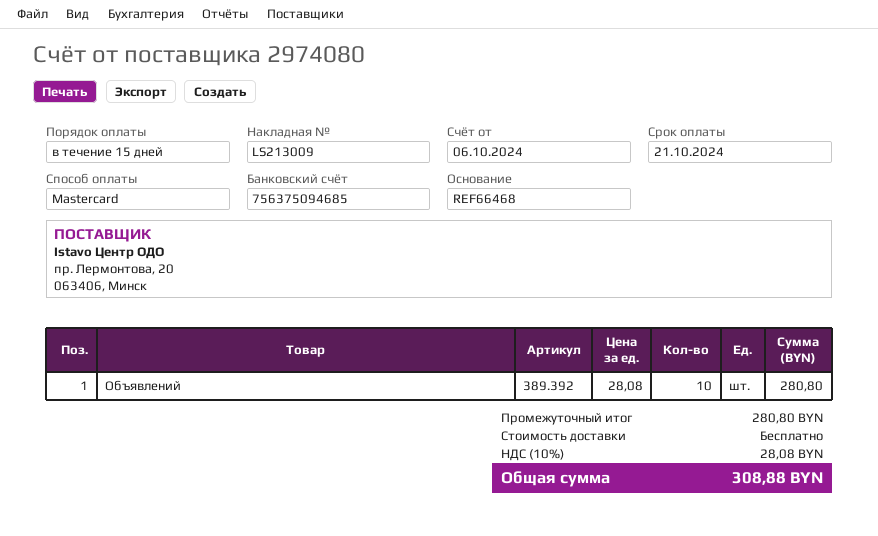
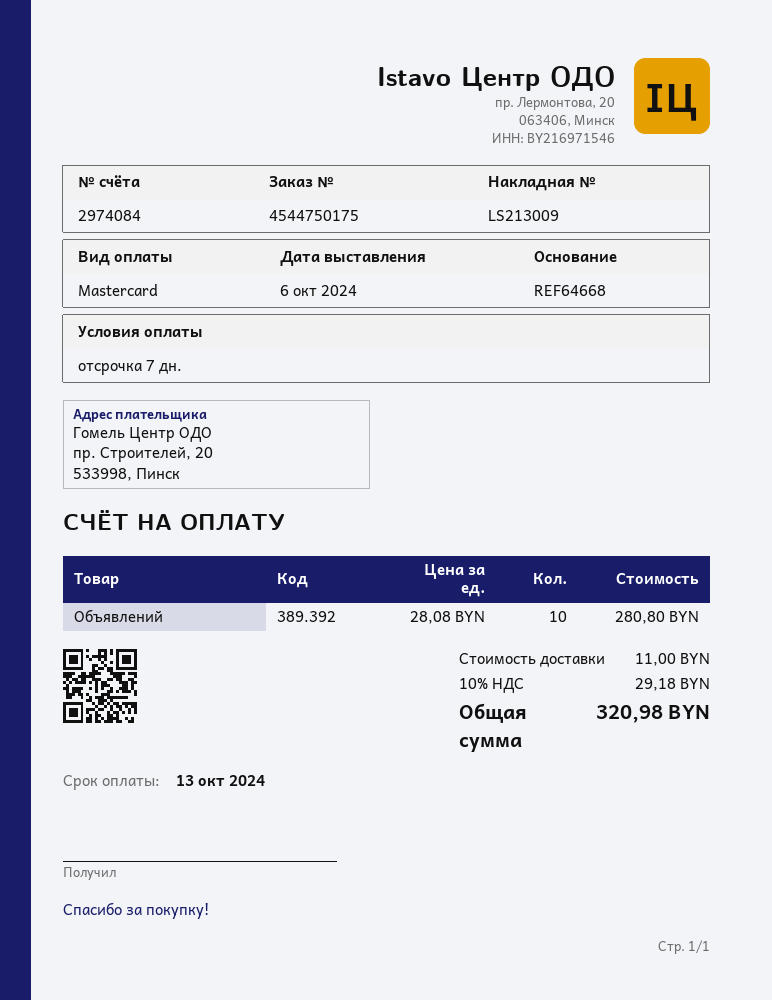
invoice number: 2974080 -> 2974084
payment terms: 15 days -> 7 days
due date: 2024-10-21 -> 2024-10-13
reference: REF66468 -> REF64668
shipping: 0.00 -> 11.00
tax: 10% = 28.08 -> 10% = 29.18
total: 308.88 -> 320.98

